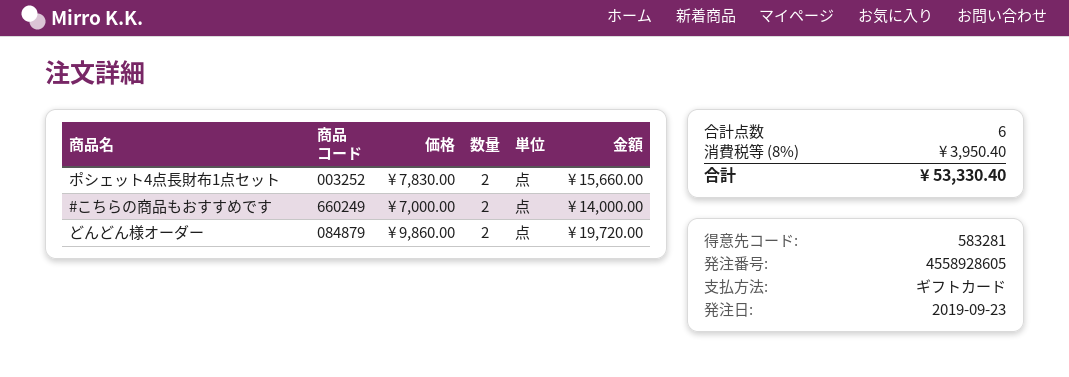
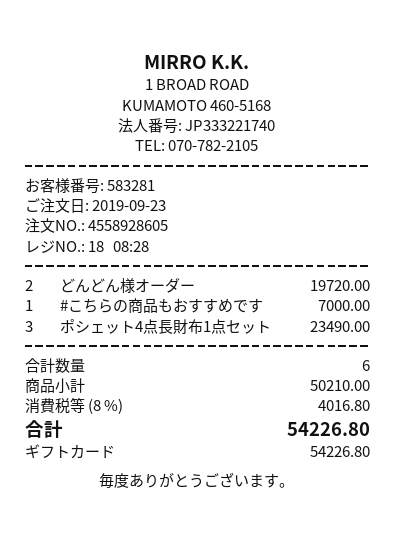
ポシェット4点長財布1点セット: 2 for 15660.00 -> 3 for 23490.00
#こちらの商品もおすすめです: 2 for 14000.00 -> 1 for 7000.00
tax: 8% = 3950.40 -> 8% = 4016.80
total: 53330.40 -> 54226.80

